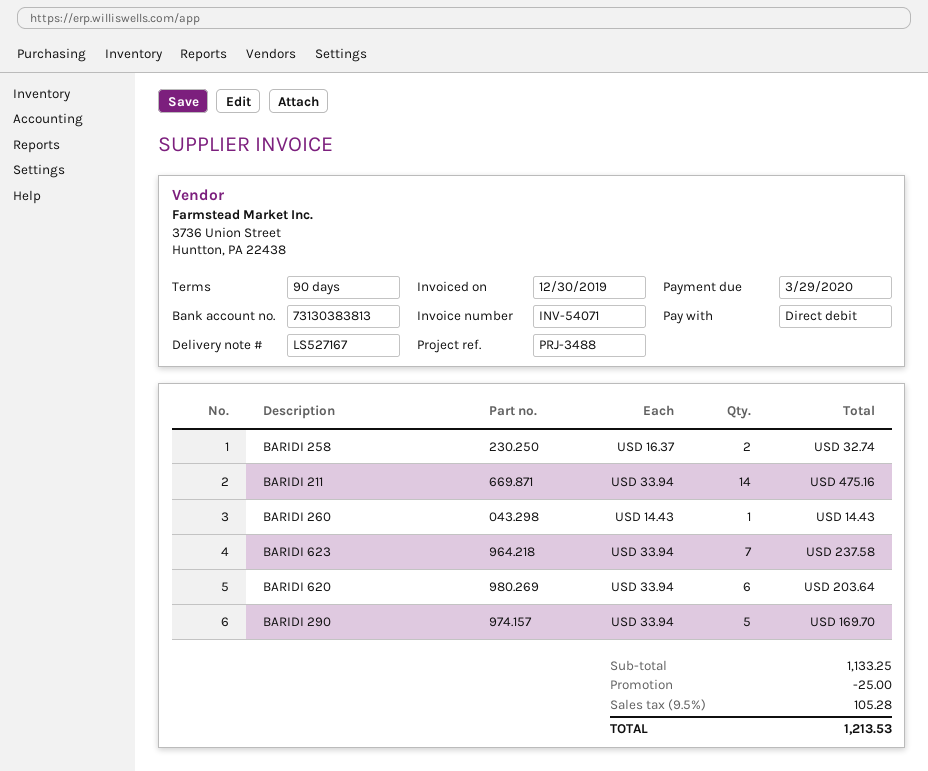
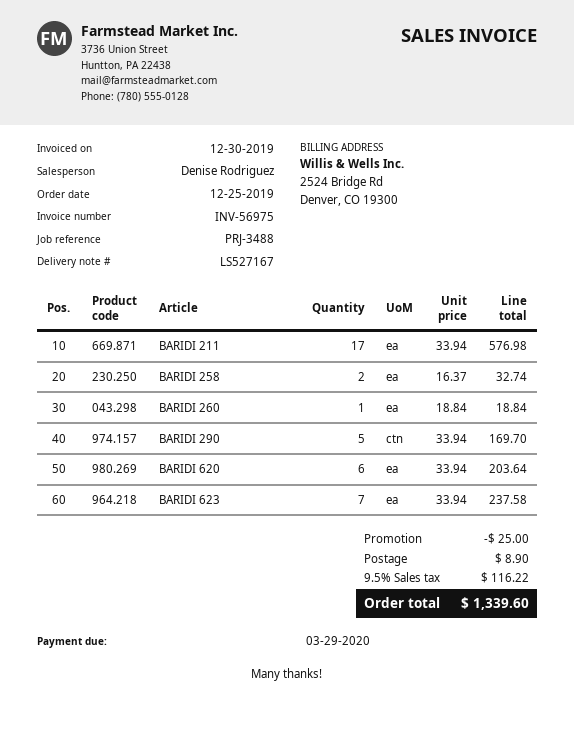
invoice number: INV-54071 -> INV-56975
BARIDI 211: 14 x 33.94 = 475.16 -> 17 x 33.94 = 576.98
BARIDI 260: 1 x 14.43 = 14.43 -> 1 x 18.84 = 18.84
shipping: none -> 8.90
tax: 9.5% = 105.28 -> 9.5% = 116.22
total: 1213.53 -> 1339.60

